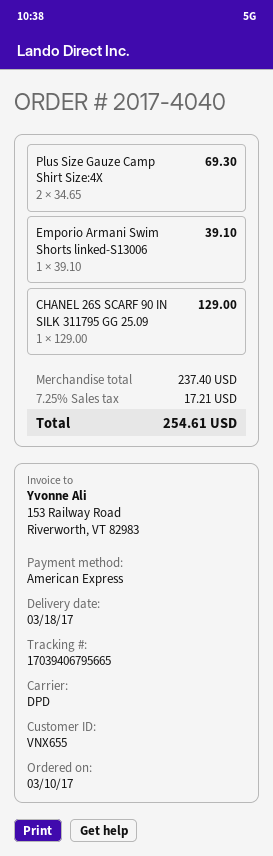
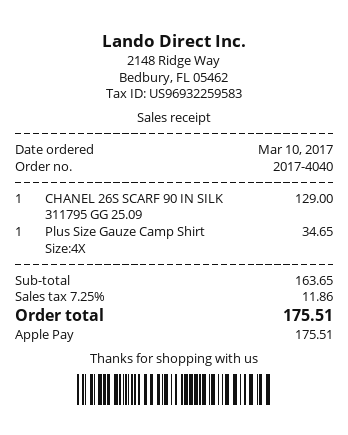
payment method: American Express -> Apple Pay
Plus Size Gauze Camp Shirt Size:4X: 2 x 34.65 = 69.30 -> 1 x 34.65 = 34.65
Emporio Armani Swim Shorts linked-S13006: 1 x 39.10 = 39.10 -> none
subtotal: 237.40 -> 163.65
tax: 7.25% = 17.21 -> 7.25% = 11.86
total: 254.61 -> 175.51

